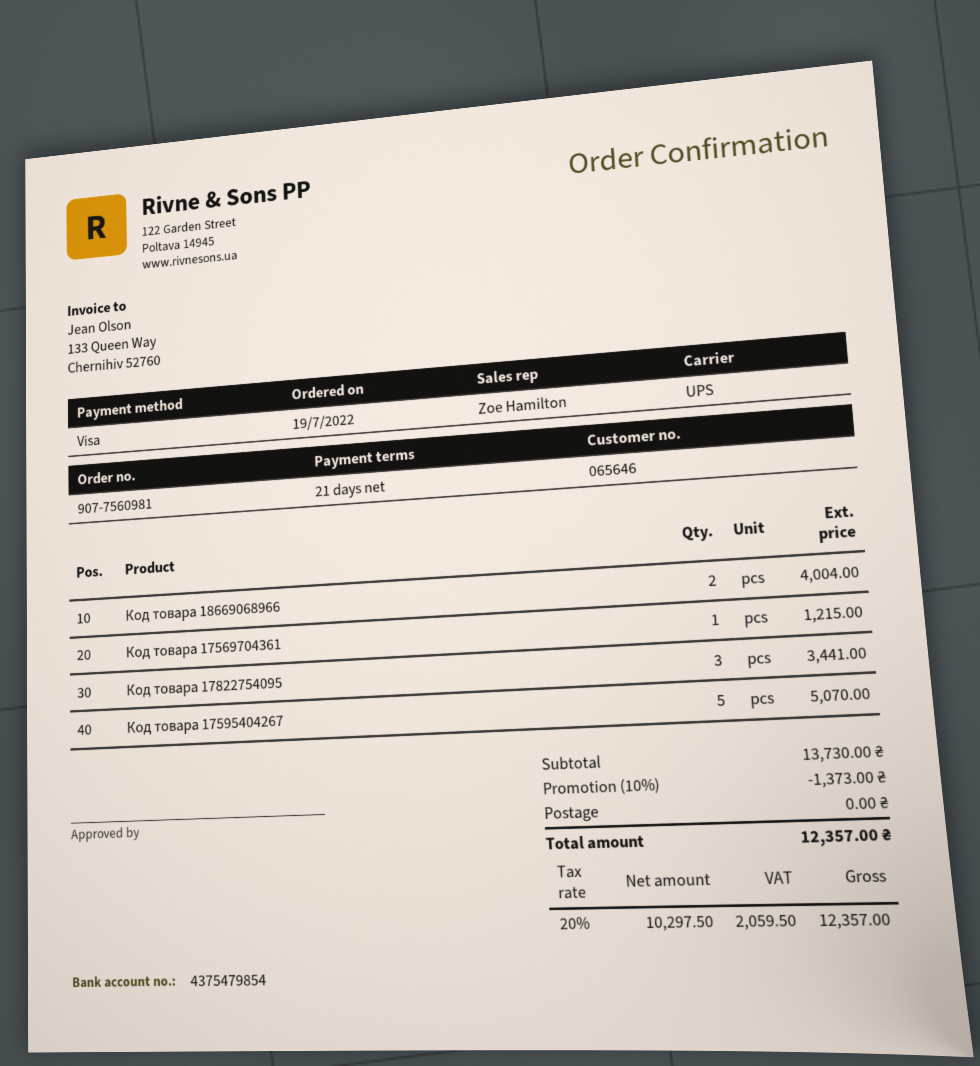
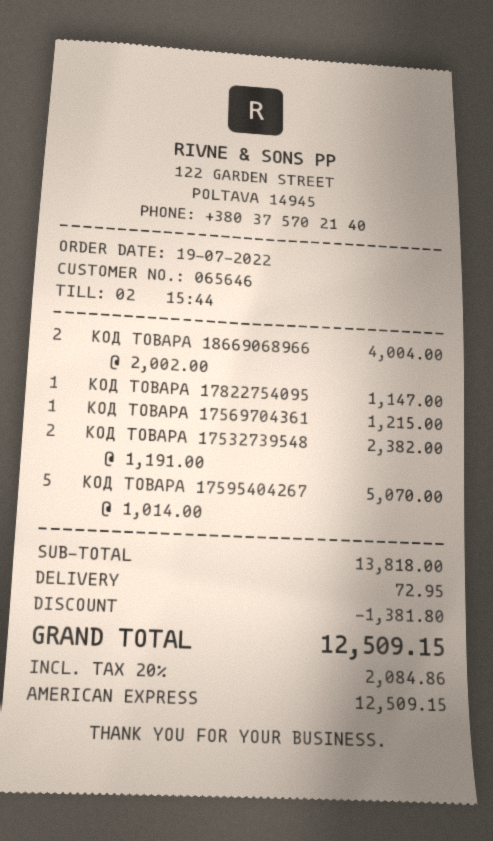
payment method: Visa -> American Express
Код товара 17822754095: 3 for 3441.00 -> 1 for 1147.00
КОД ТОВАРА 17532739548: none -> 2 for 2382.00
subtotal: 13730.00 -> 13818.00
discount: 1373.00 -> 1381.80
shipping: 0.00 -> 72.95
tax: 20% = 2059.50 -> 20% = 2084.86
total: 12357.00 -> 12509.15

